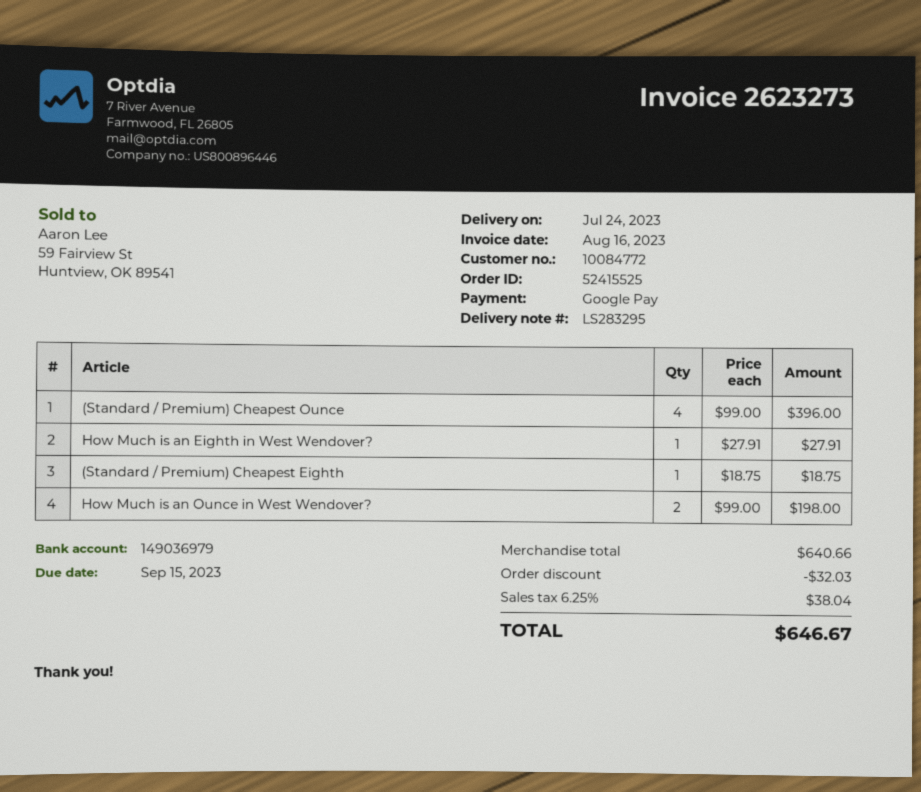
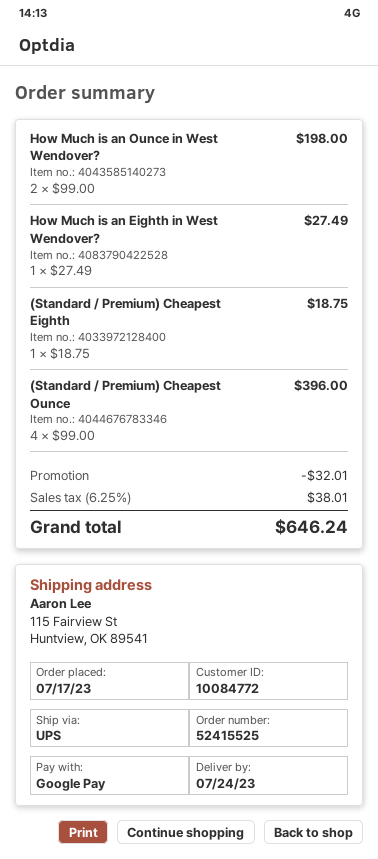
How Much is an Eighth in West Wendover?: 1 x 27.91 = 27.91 -> 1 x 27.49 = 27.49
discount: 32.03 -> 32.01
tax: 6.25% = 38.04 -> 6.25% = 38.01
total: 646.67 -> 646.24

